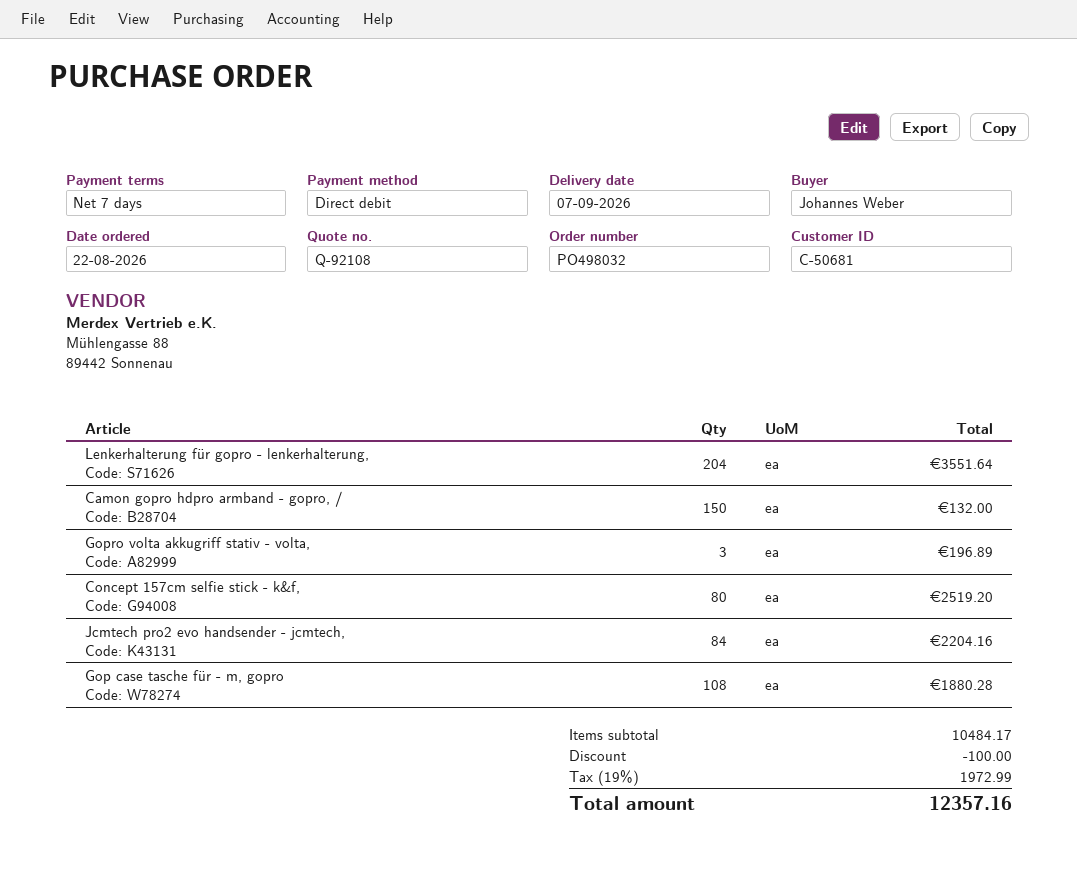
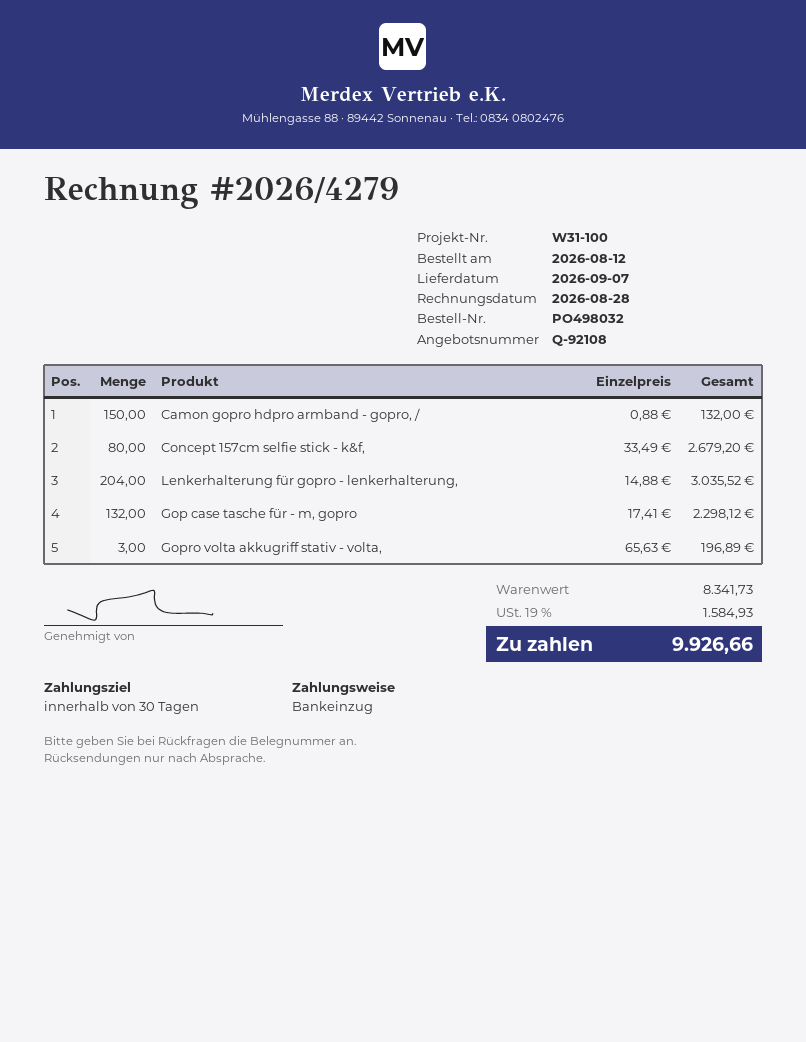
order date: 2026-08-22 -> 2026-08-12
payment terms: 7 days -> 30 days
Lenkerhalterung für gopro - lenkerhalterung,: 204 for 3551.64 -> 204 for 3035.52
Concept 157cm selfie stick - k&f,: 80 for 2519.20 -> 80 for 2679.20
Jcmtech pro2 evo handsender - jcmtech,: 84 for 2204.16 -> none
Gop case tasche für - m, gopro: 108 for 1880.28 -> 132 for 2298.12
subtotal: 10484.17 -> 8341.73
discount: 100.00 -> none
tax: 19% = 1972.99 -> 19% = 1584.93
total: 12357.16 -> 9926.66

